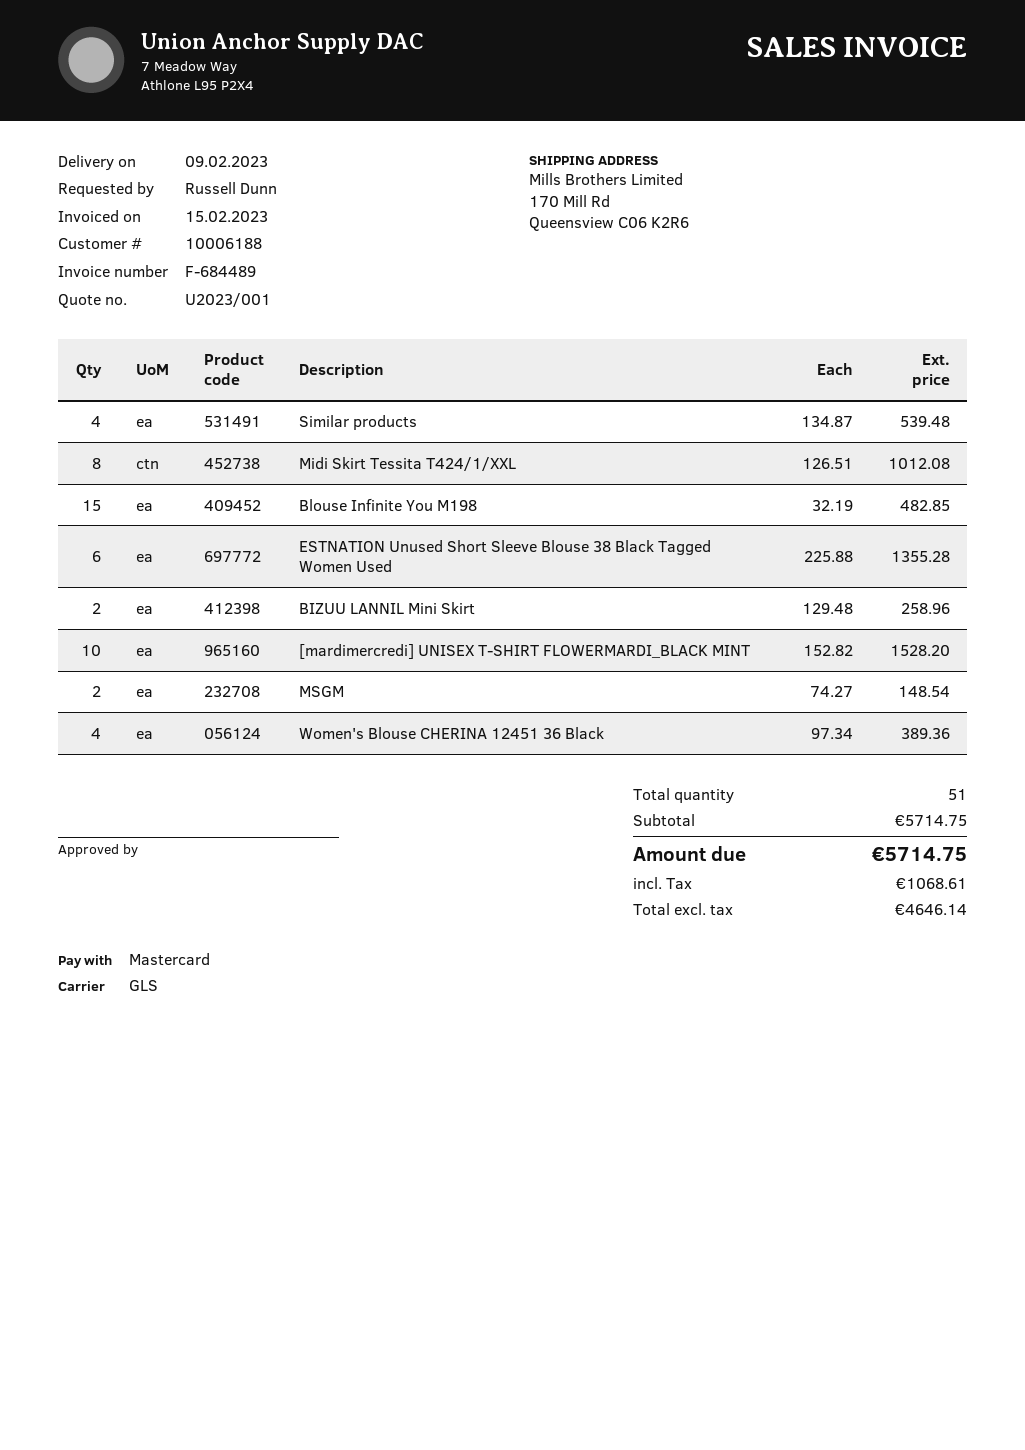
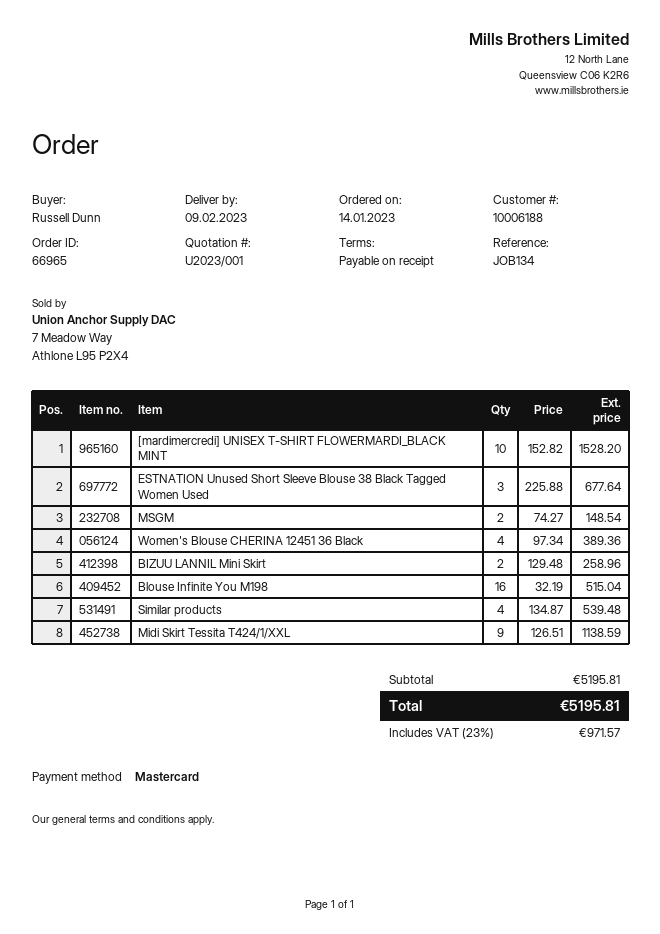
Midi Skirt Tessita T424/1/XXL: 8 x 126.51 = 1012.08 -> 9 x 126.51 = 1138.59
Blouse Infinite You M198: 15 x 32.19 = 482.85 -> 16 x 32.19 = 515.04
ESTNATION Unused Short Sleeve Blouse 38 Black Tagged Women Used: 6 x 225.88 = 1355.28 -> 3 x 225.88 = 677.64
subtotal: 5714.75 -> 5195.81
tax: 1068.61 -> 971.57
total: 5714.75 -> 5195.81

